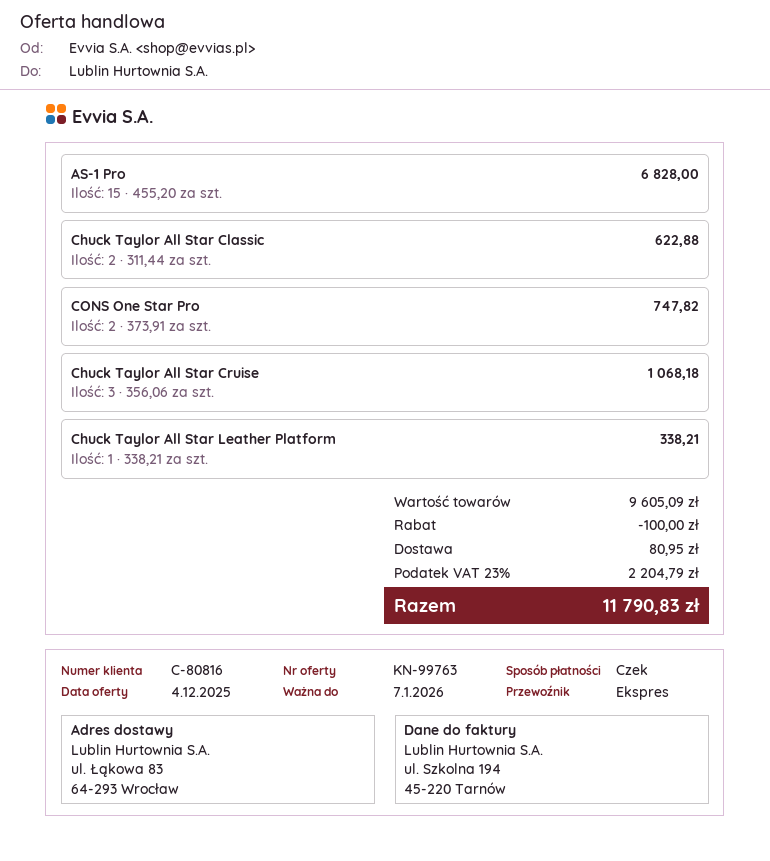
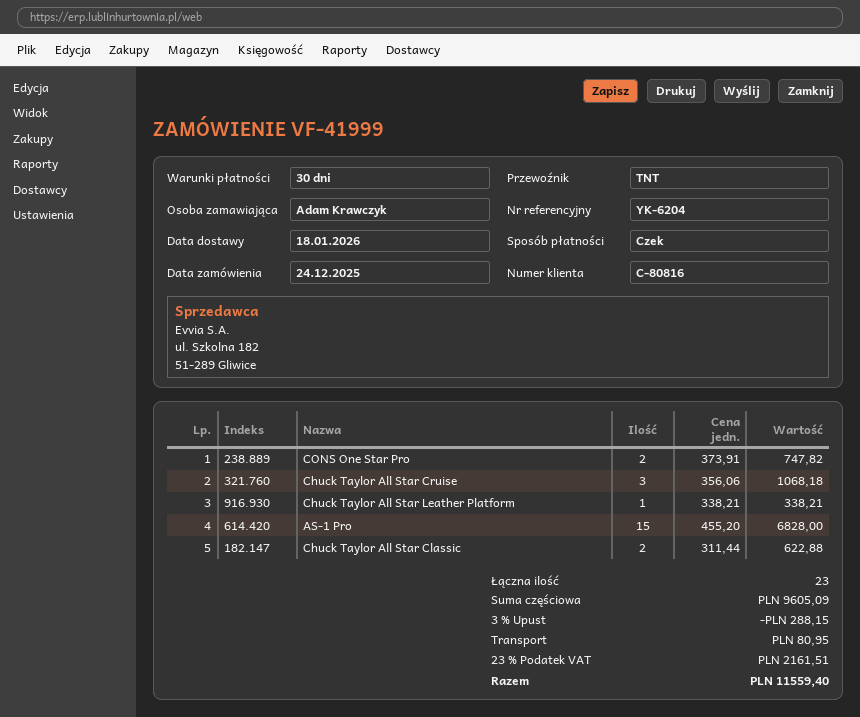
shipping method: express -> TNT
discount: 100.00 -> 288.15
tax: 23% = 2204.79 -> 23% = 2161.51
total: 11790.83 -> 11559.40

